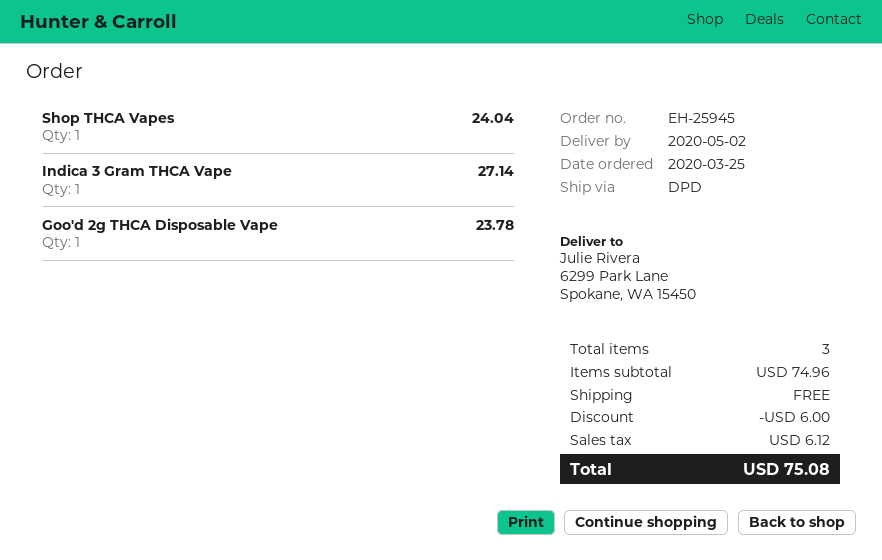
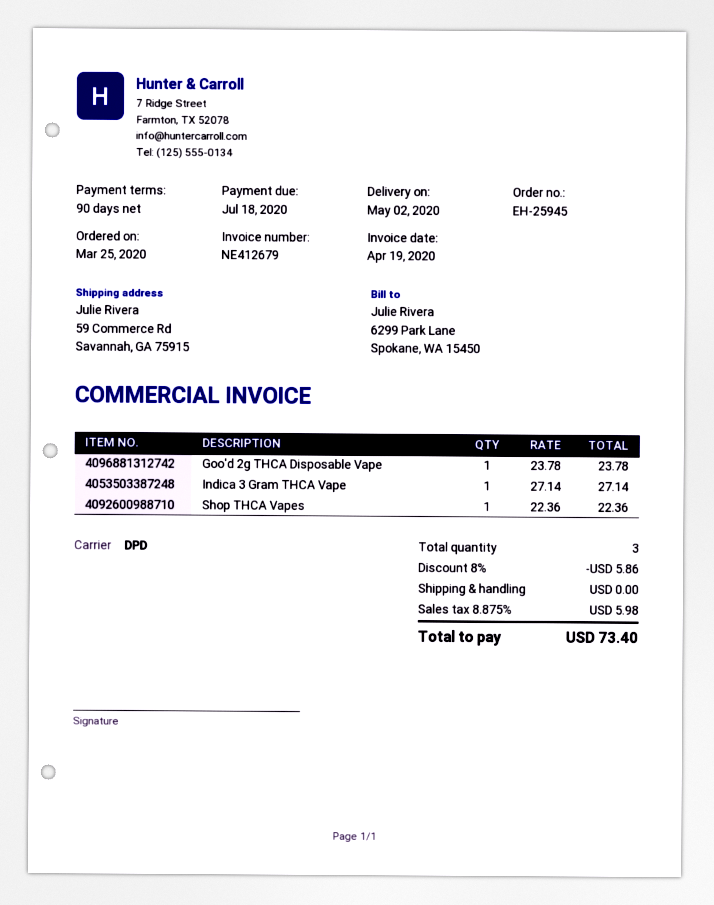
ship to: 6299 Park Lane, Spokane, WA 15450 -> 59 Commerce Rd, Savannah, GA 75915
Shop THCA Vapes: 1 for 24.04 -> 1 for 22.36
discount: 6.00 -> 5.86
tax: 6.12 -> 5.98
total: 75.08 -> 73.40

